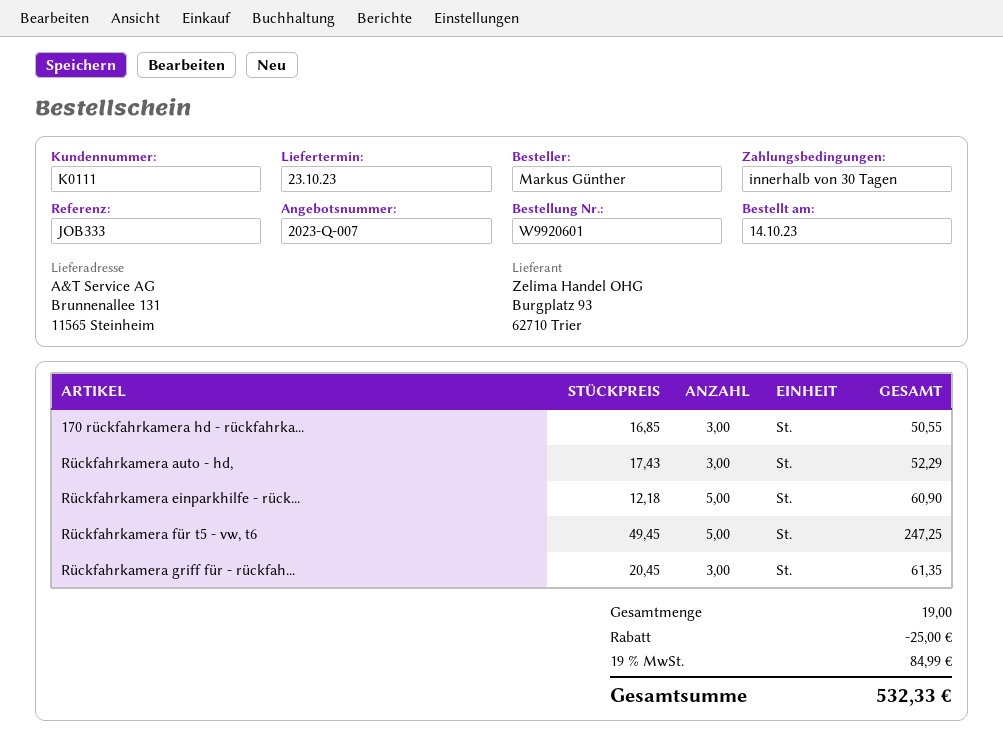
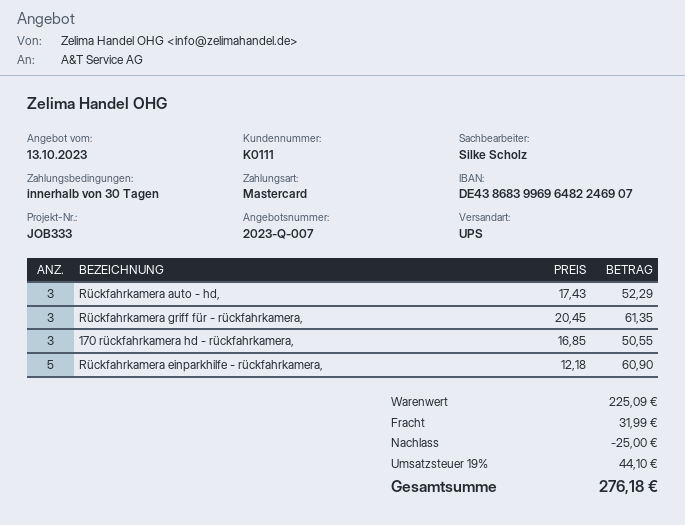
Rückfahrkamera für t5 - vw, t6: 5 x 49.45 = 247.25 -> none
shipping: none -> 31.99
tax: 19% = 84.99 -> 19% = 44.10
total: 532.33 -> 276.18

